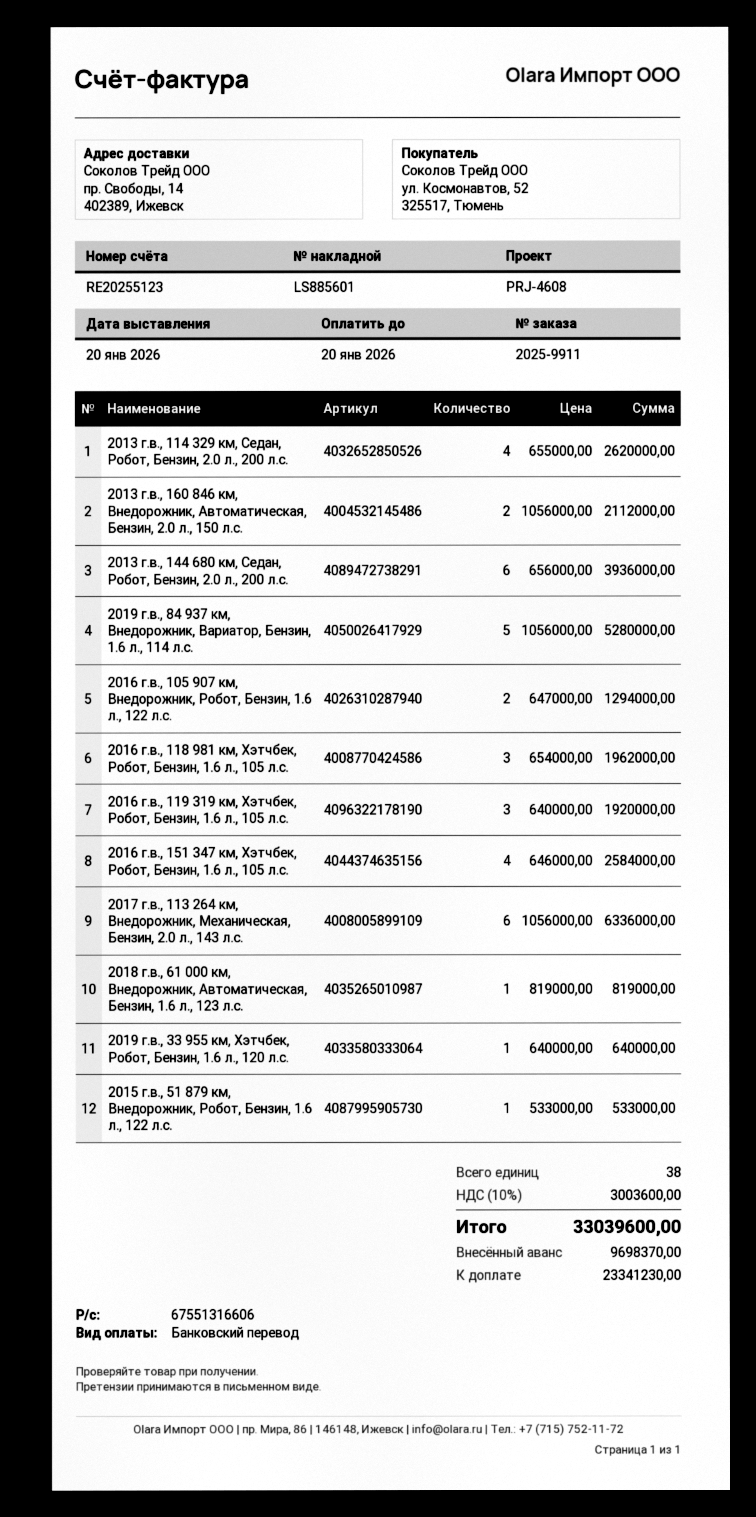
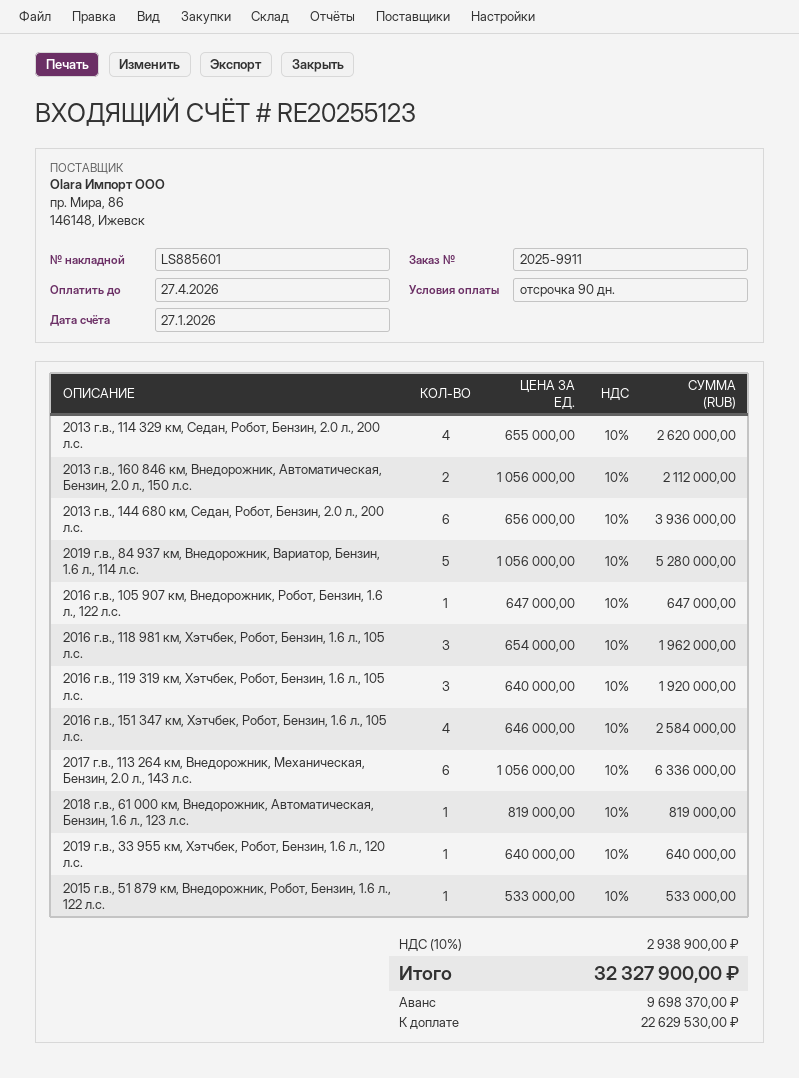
invoice date: 2026-01-20 -> 2026-01-27
due date: 2026-01-20 -> 2026-04-27
2016 г.в., 105 907 км, Внедорожник, Робот, Бензин, 1.6 л., 122 л.с.: 2 x 647000.00 = 1294000.00 -> 1 x 647000.00 = 647000.00
tax: 10% = 3003600.00 -> 10% = 2938900.00
total: 33039600.00 -> 32327900.00
balance: 23341230.00 -> 22629530.00

